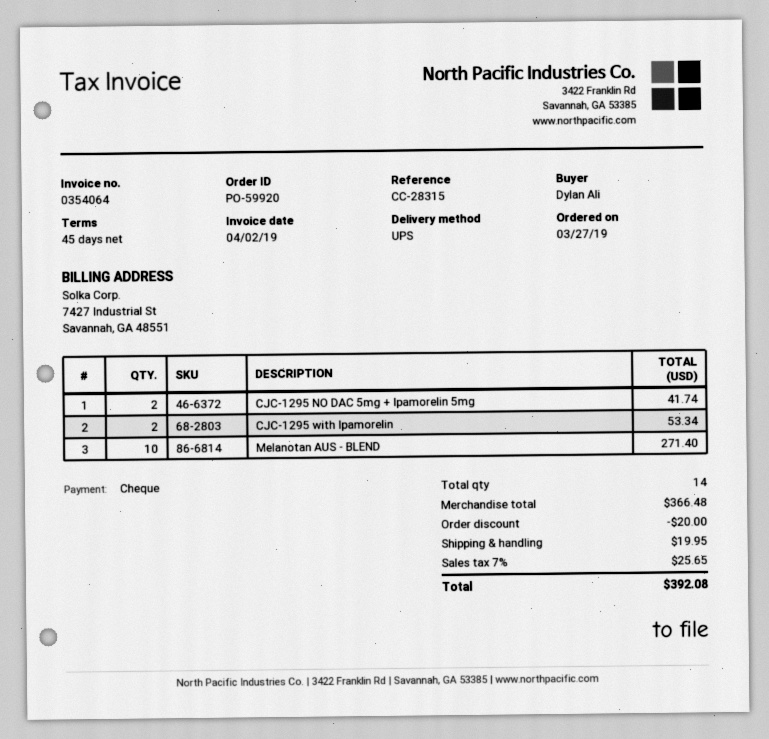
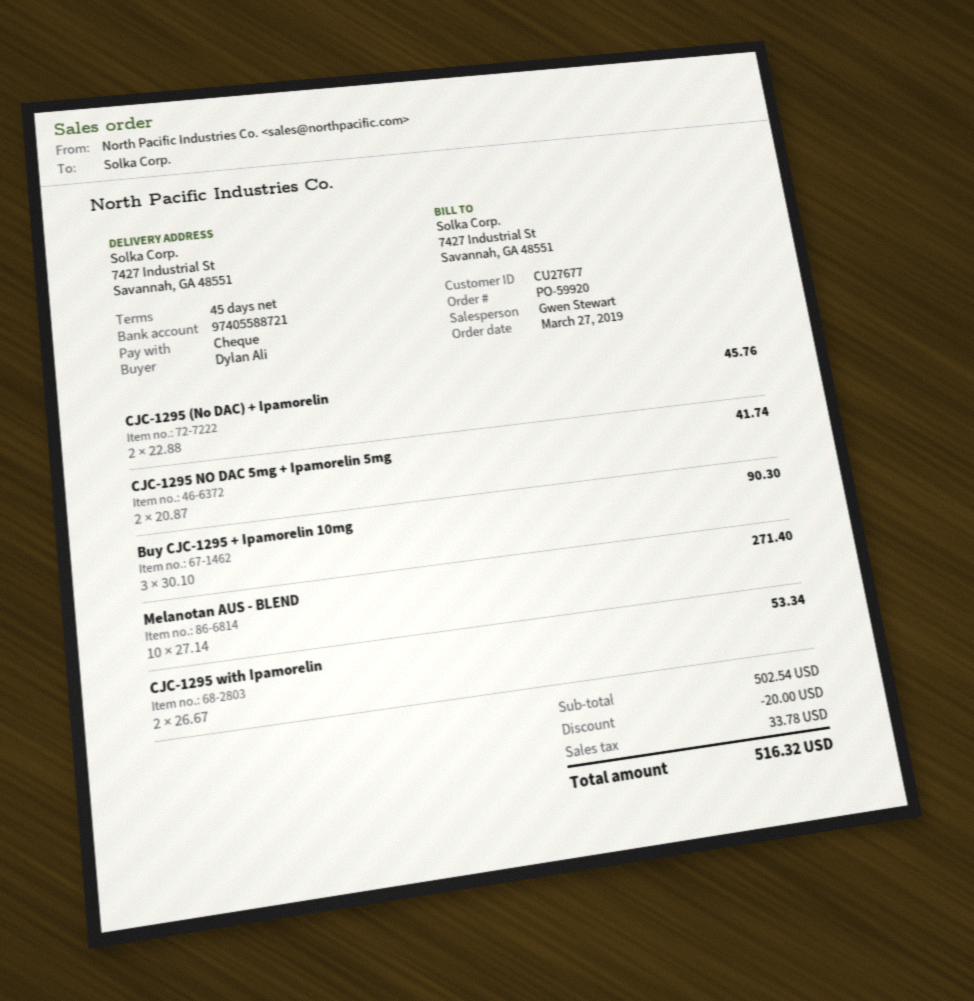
CJC-1295 (No DAC) + Ipamorelin: none -> 2 for 45.76
Buy CJC-1295 + Ipamorelin 10mg: none -> 3 for 90.30
subtotal: 366.48 -> 502.54
shipping: 19.95 -> none
tax: 25.65 -> 33.78
total: 392.08 -> 516.32

